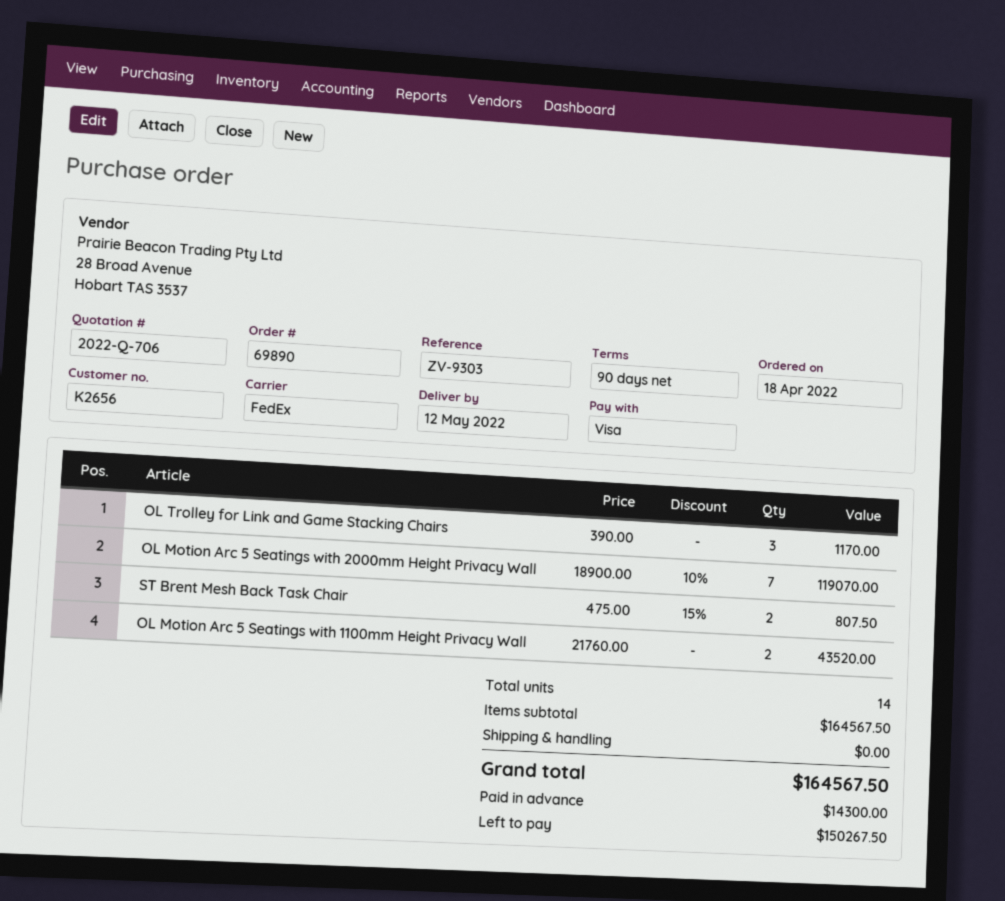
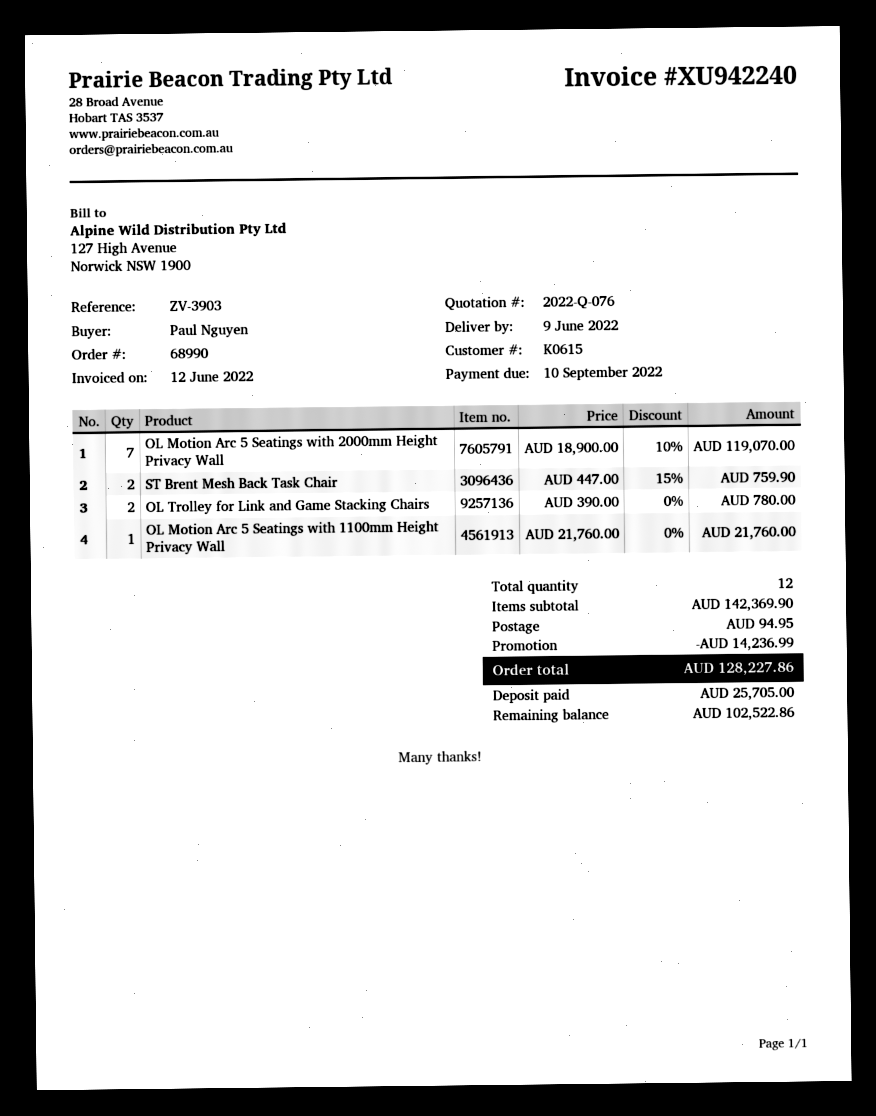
quote number: 2022-Q-706 -> 2022-Q-076
order number: 69890 -> 68990
delivery date: 2022-05-12 -> 2022-06-09
customer number: K2656 -> K0615
reference: ZV-9303 -> ZV-3903
OL Trolley for Link and Game Stacking Chairs: 3 x 390.00 = 1170.00 -> 2 x 390.00 = 780.00
ST Brent Mesh Back Task Chair: 2 x 475.00 - 15% = 807.50 -> 2 x 447.00 - 15% = 759.90
OL Motion Arc 5 Seatings with 1100mm Height Privacy Wall: 2 x 21760.00 = 43520.00 -> 1 x 21760.00 = 21760.00
total quantity: 14 -> 12
subtotal: 164567.50 -> 142369.90
discount: none -> 14236.99
shipping: 0.00 -> 94.95
total: 164567.50 -> 128227.86
deposit: 14300.00 -> 25705.00
balance: 150267.50 -> 102522.86

